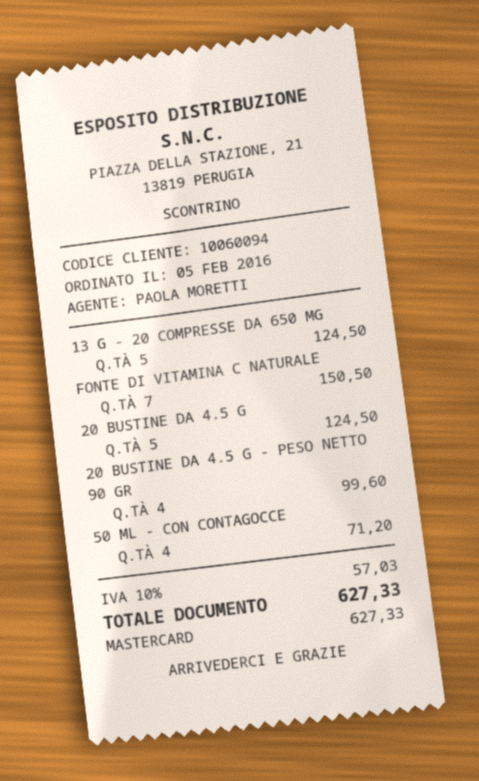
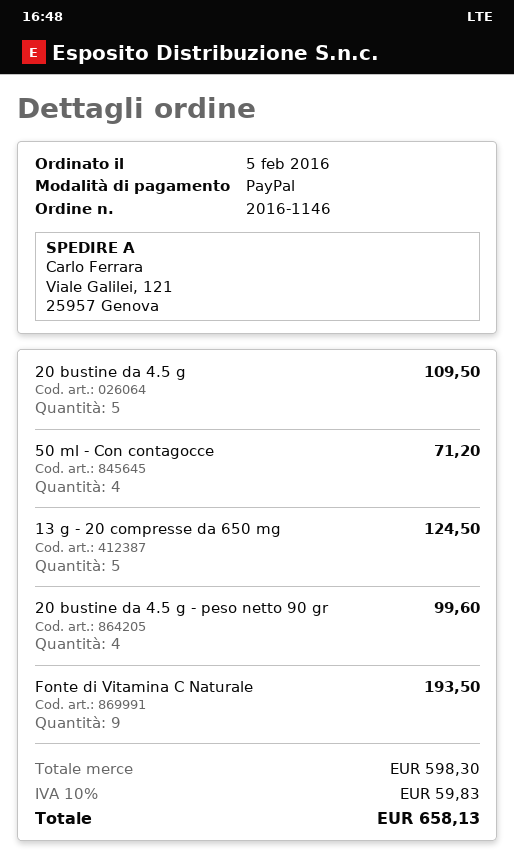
payment method: Mastercard -> PayPal
FONTE DI VITAMINA C NATURALE: 7 for 150.50 -> 9 for 193.50
20 BUSTINE DA 4.5 G: 5 for 124.50 -> 5 for 109.50
tax: 10% = 57.03 -> 10% = 59.83
total: 627.33 -> 658.13

